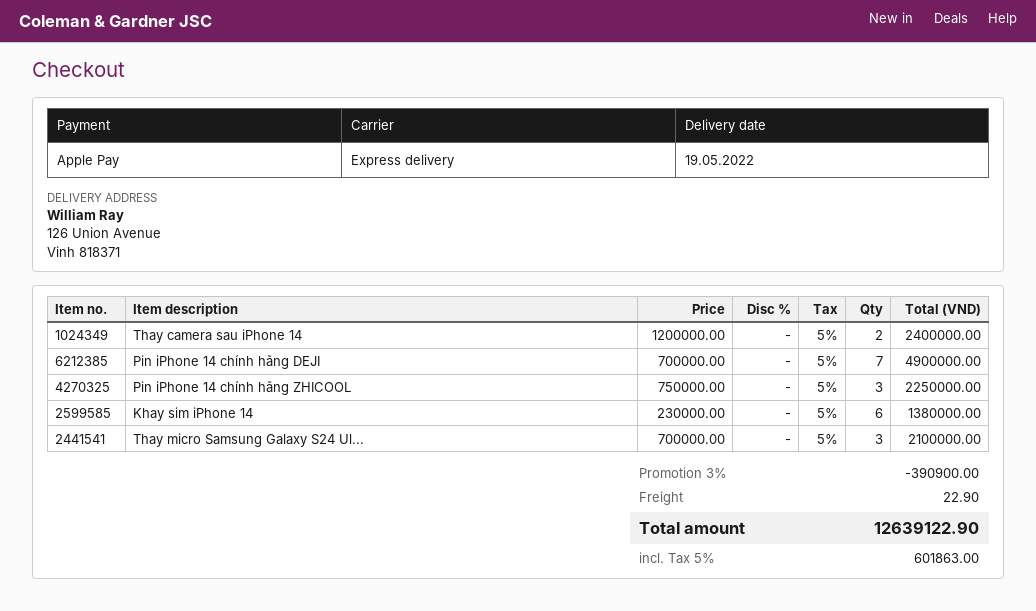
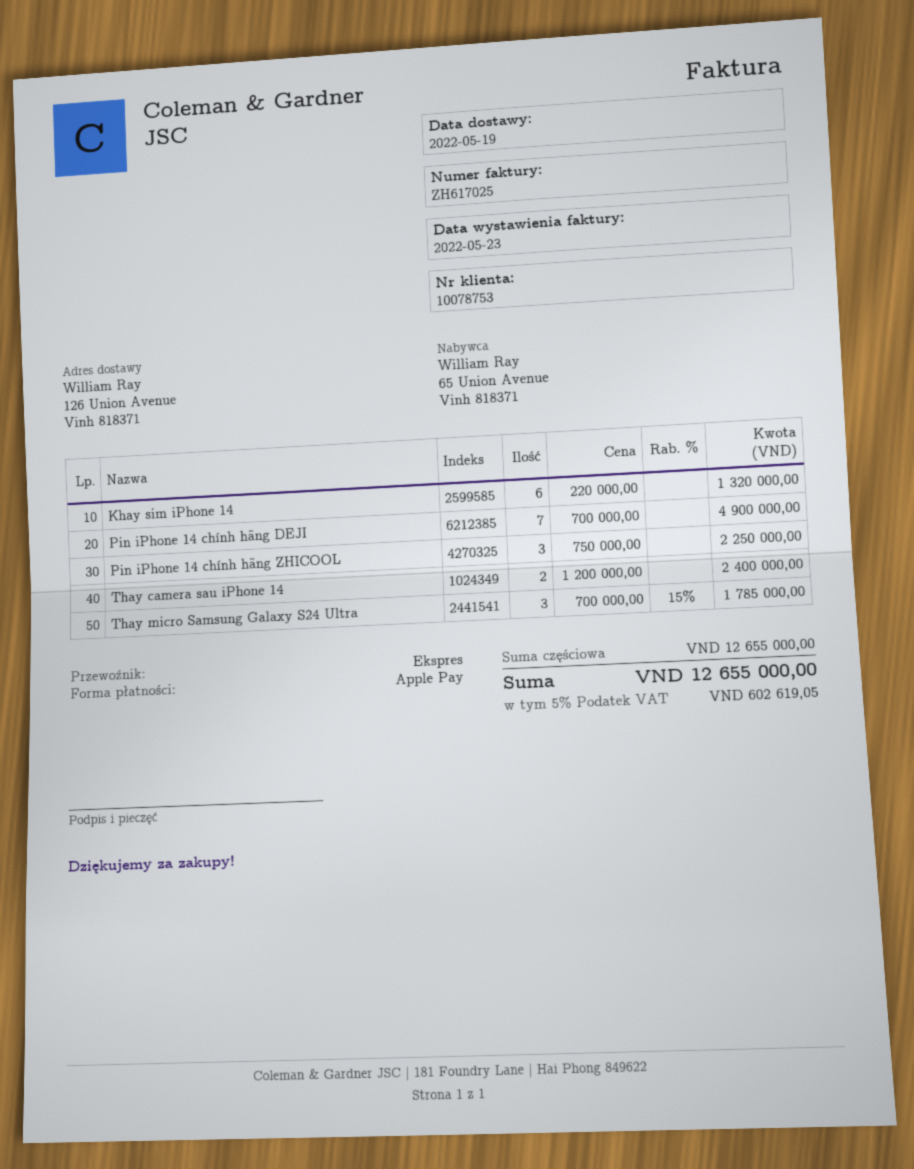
Khay sim iPhone 14: 6 x 230000.00 = 1380000.00 -> 6 x 220000.00 = 1320000.00
Thay micro Samsung Galaxy S24 Ul...: 3 x 700000.00 = 2100000.00 -> 3 x 700000.00 - 15% = 1785000.00
discount: 3% = 390900.00 -> none
shipping: 22.90 -> none
tax: 5% = 601863.00 -> 5% = 602619.05
total: 12639122.90 -> 12655000.00

